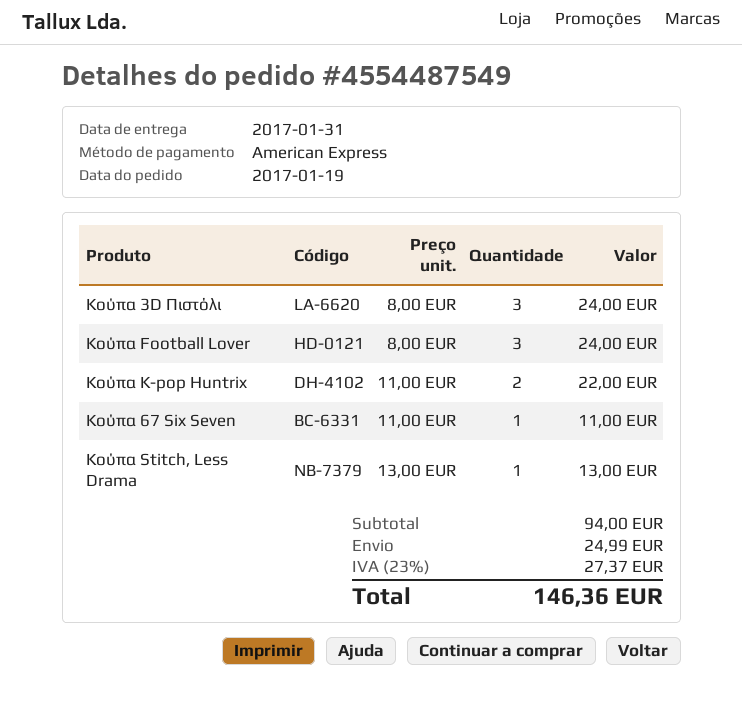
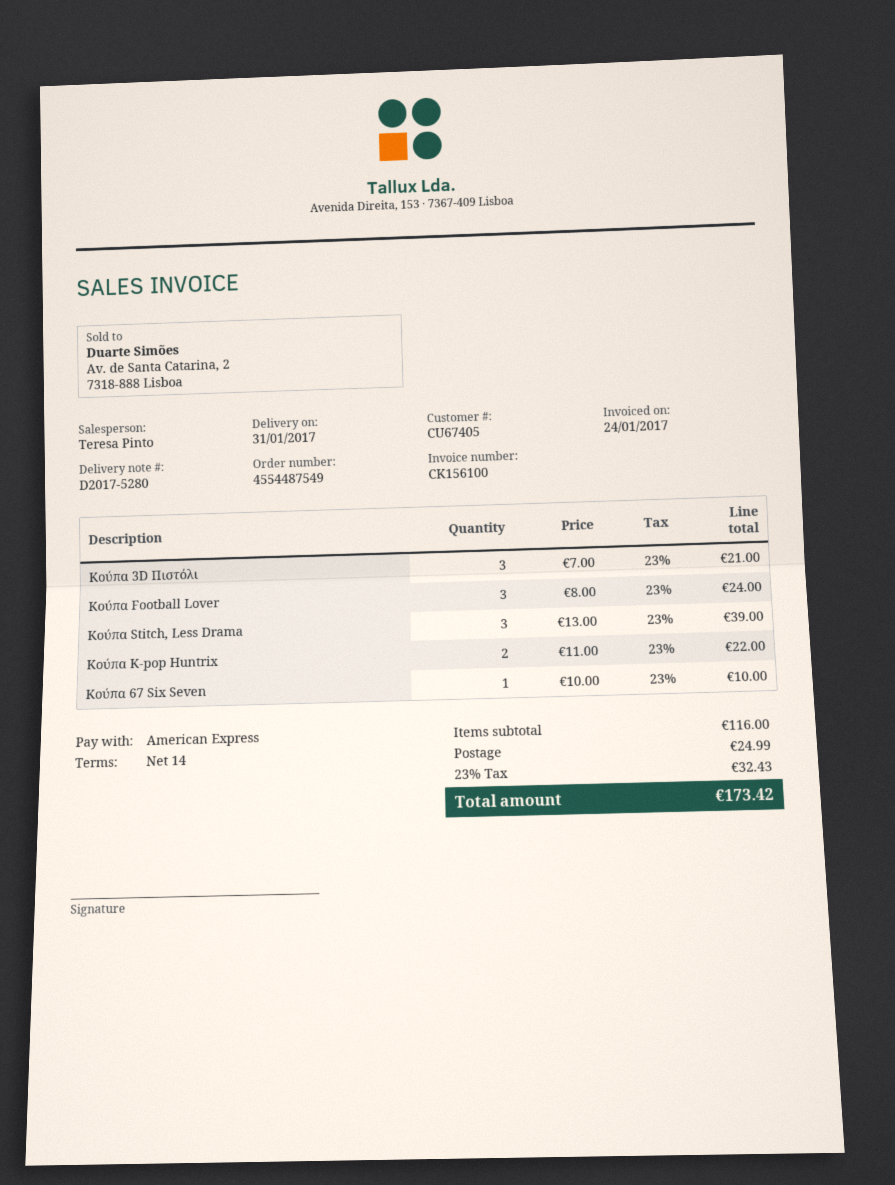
Κούπα 3D Πιστόλι: 3 x 8.00 = 24.00 -> 3 x 7.00 = 21.00
Κούπα 67 Six Seven: 1 x 11.00 = 11.00 -> 1 x 10.00 = 10.00
Κούπα Stitch, Less Drama: 1 x 13.00 = 13.00 -> 3 x 13.00 = 39.00
subtotal: 94.00 -> 116.00
tax: 23% = 27.37 -> 23% = 32.43
total: 146.36 -> 173.42

